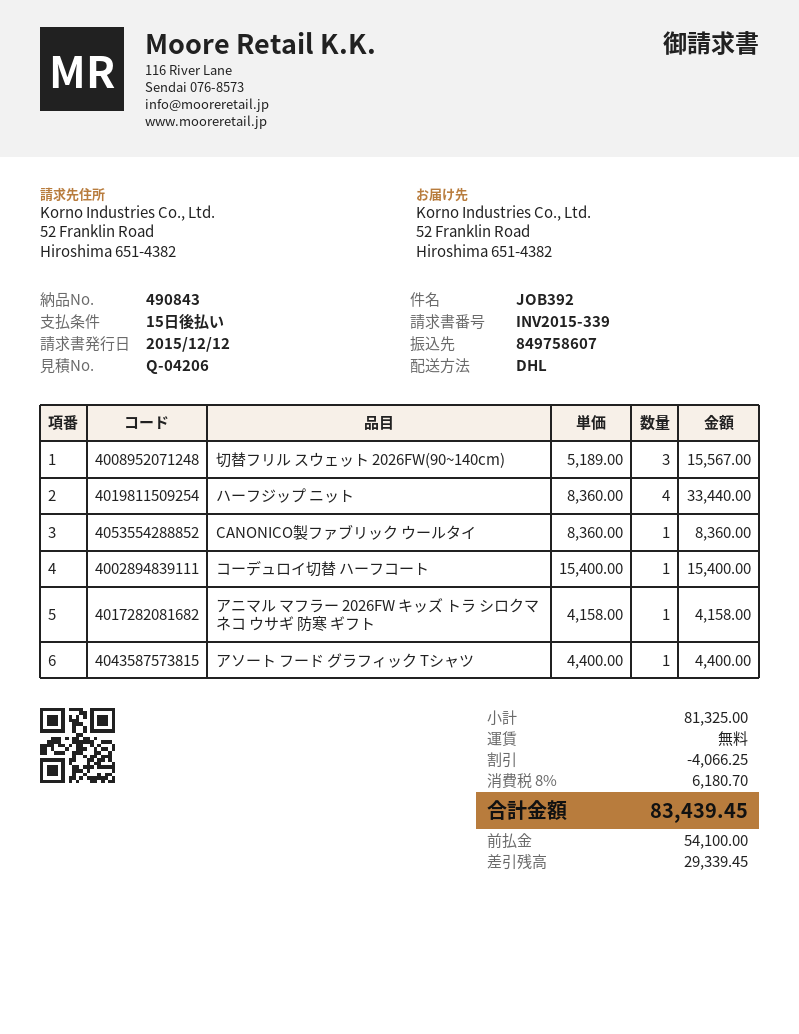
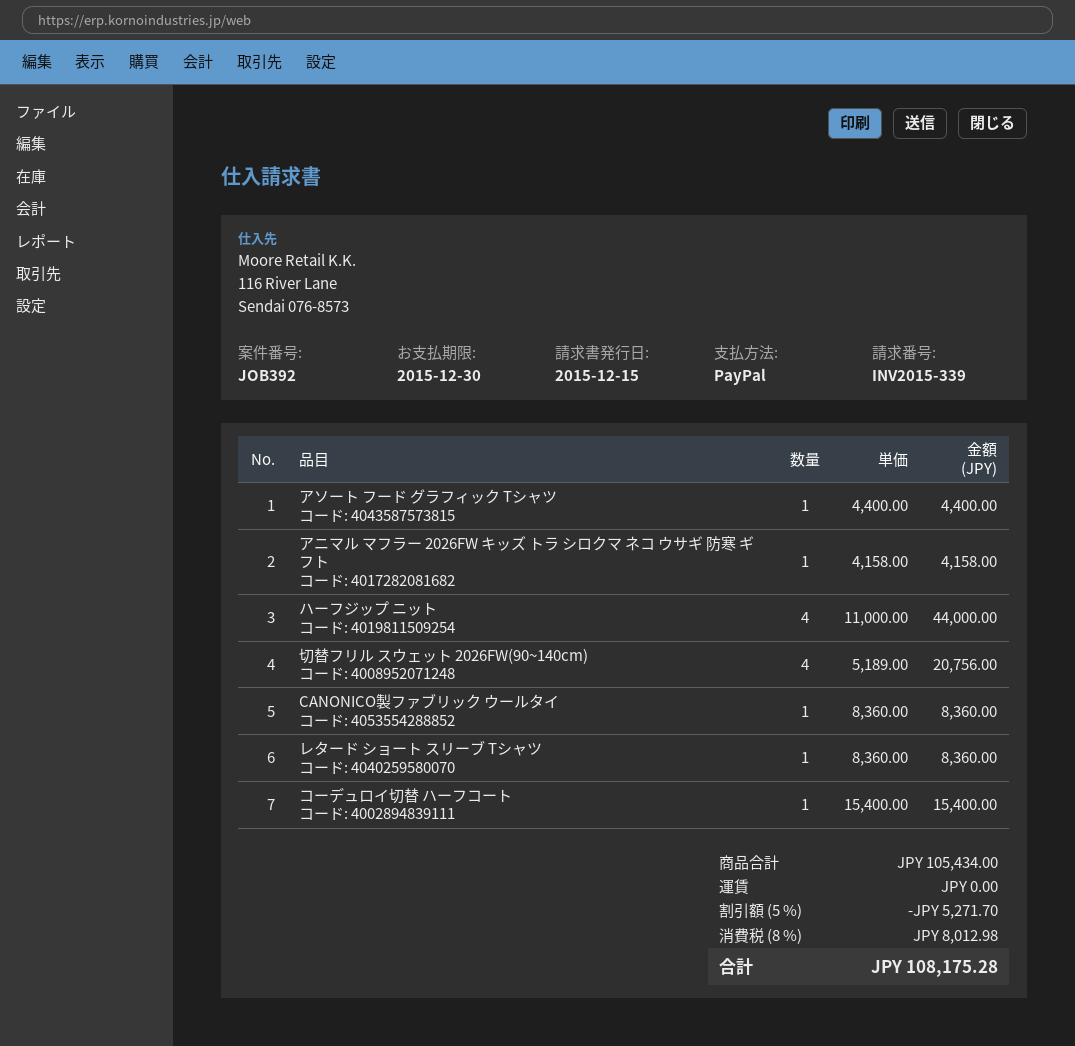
invoice date: 2015-12-12 -> 2015-12-15
切替フリル スウェット 2026FW(90~140cm): 3 x 5189.00 = 15567.00 -> 4 x 5189.00 = 20756.00
ハーフジップ ニット: 4 x 8360.00 = 33440.00 -> 4 x 11000.00 = 44000.00
レタード ショート スリーブ Tシャツ: none -> 1 x 8360.00 = 8360.00
subtotal: 81325.00 -> 105434.00
discount: 4066.25 -> 5271.70
tax: 8% = 6180.70 -> 8% = 8012.98
total: 83439.45 -> 108175.28

